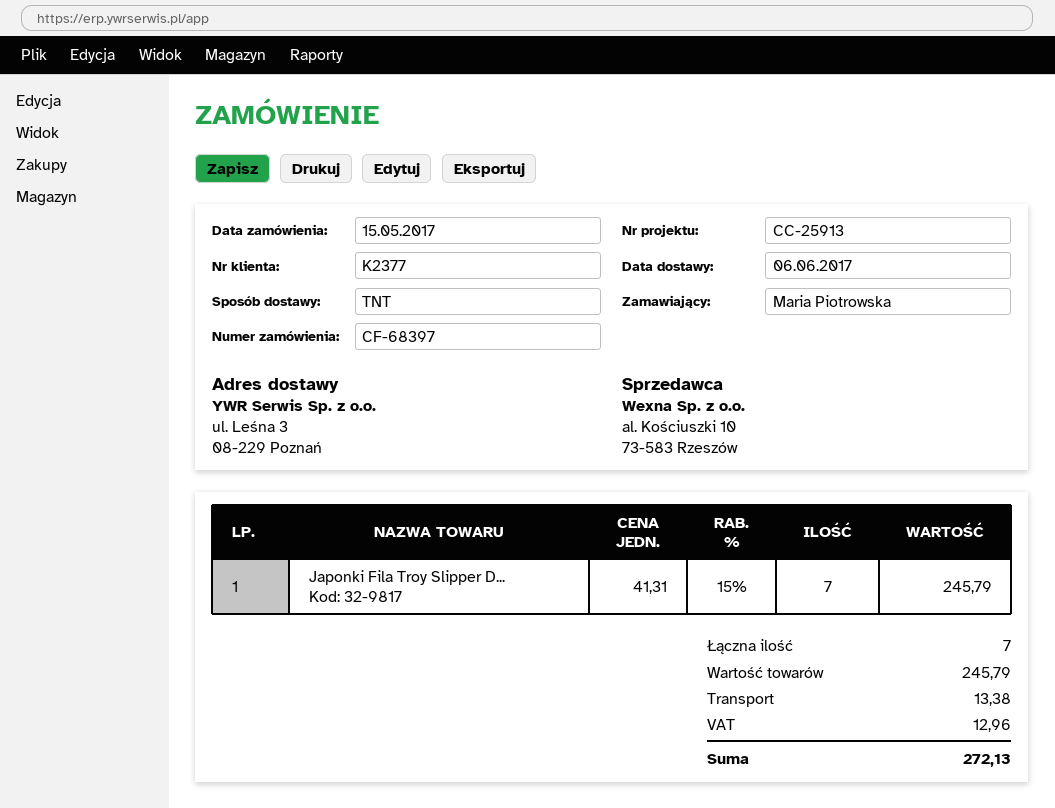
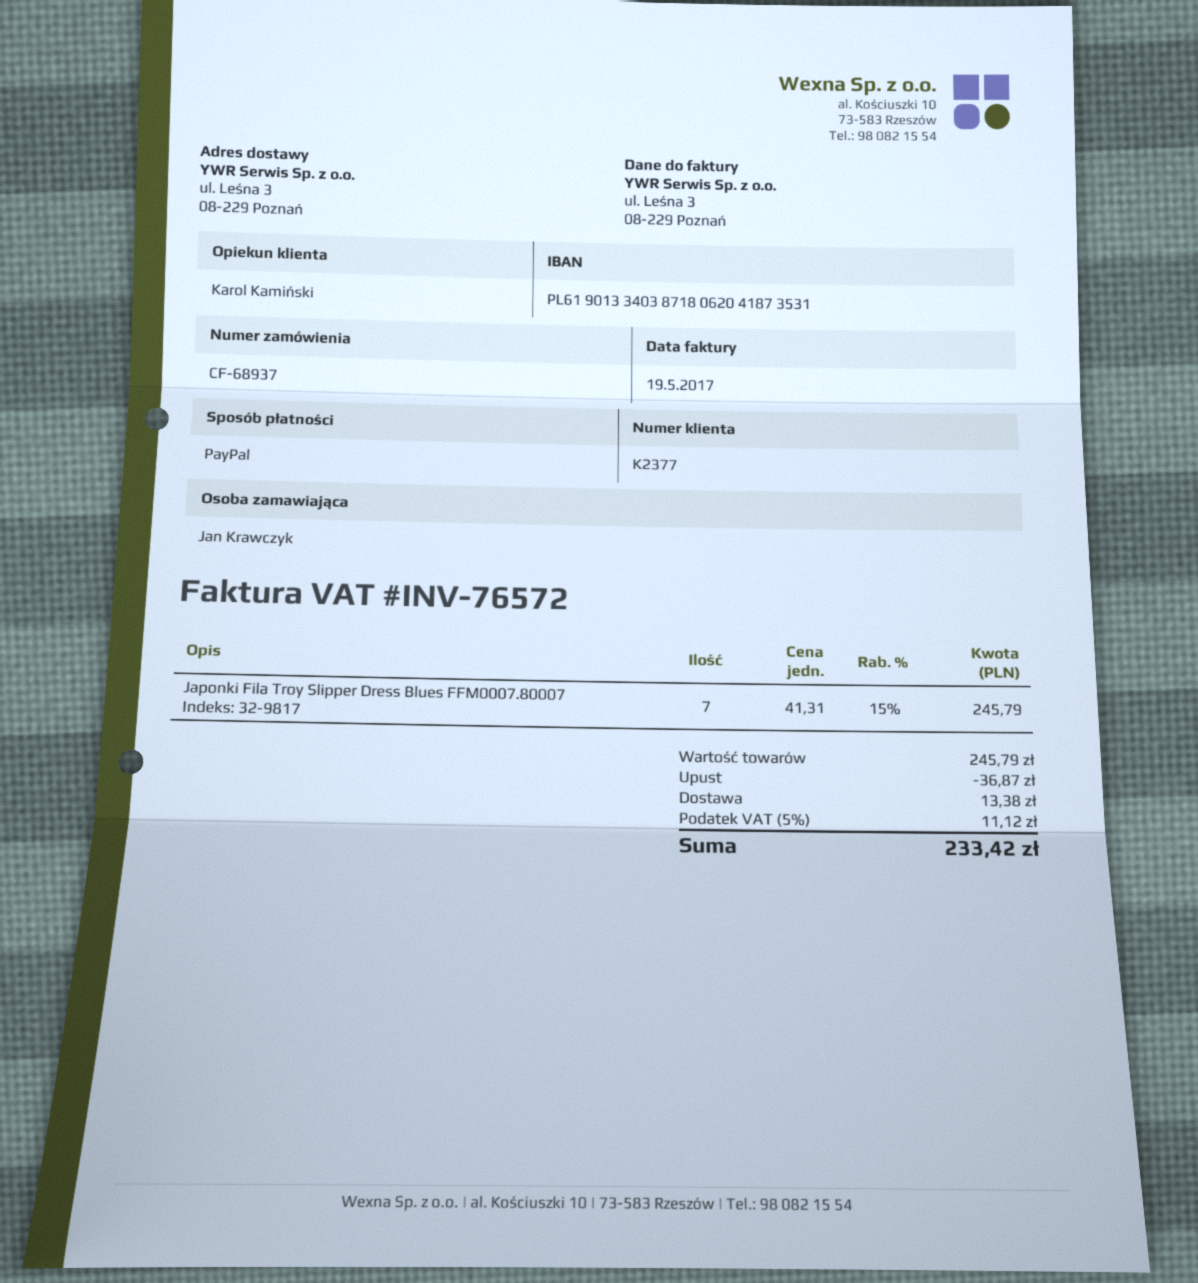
order number: CF-68397 -> CF-68937
ordered by: Maria Piotrowska -> Jan Krawczyk
discount: none -> 36.87
tax: 12.96 -> 11.12
total: 272.13 -> 233.42

